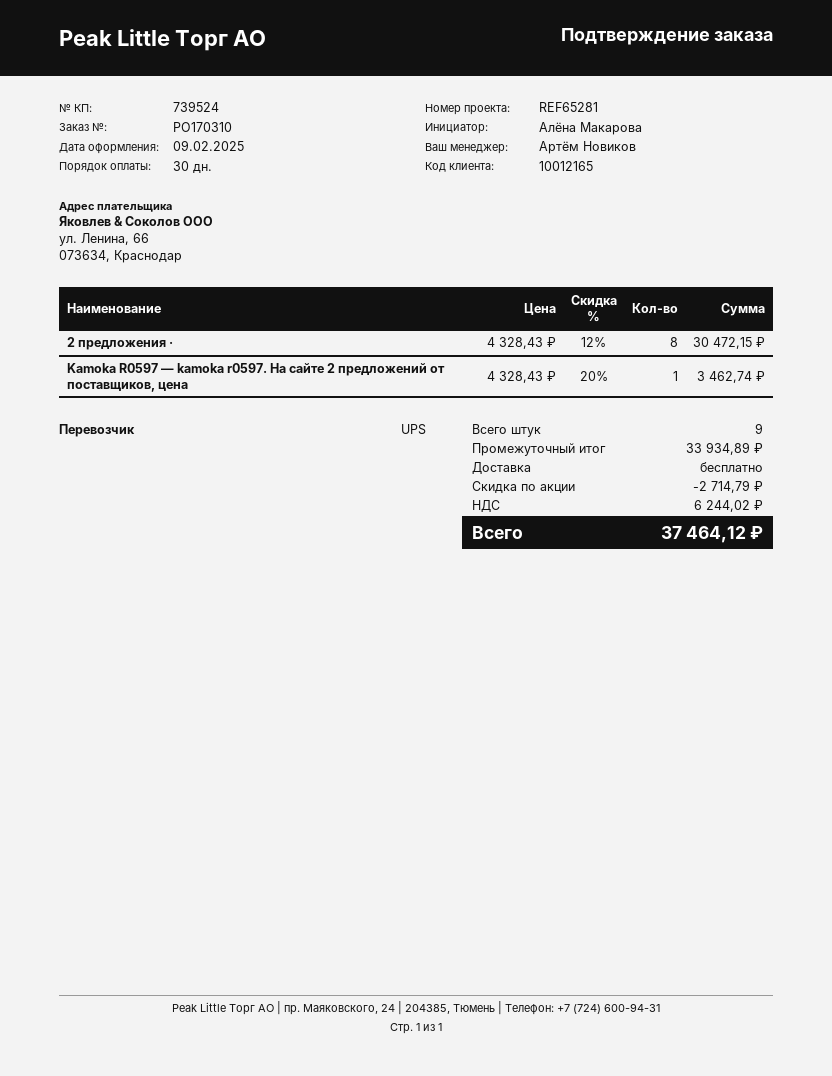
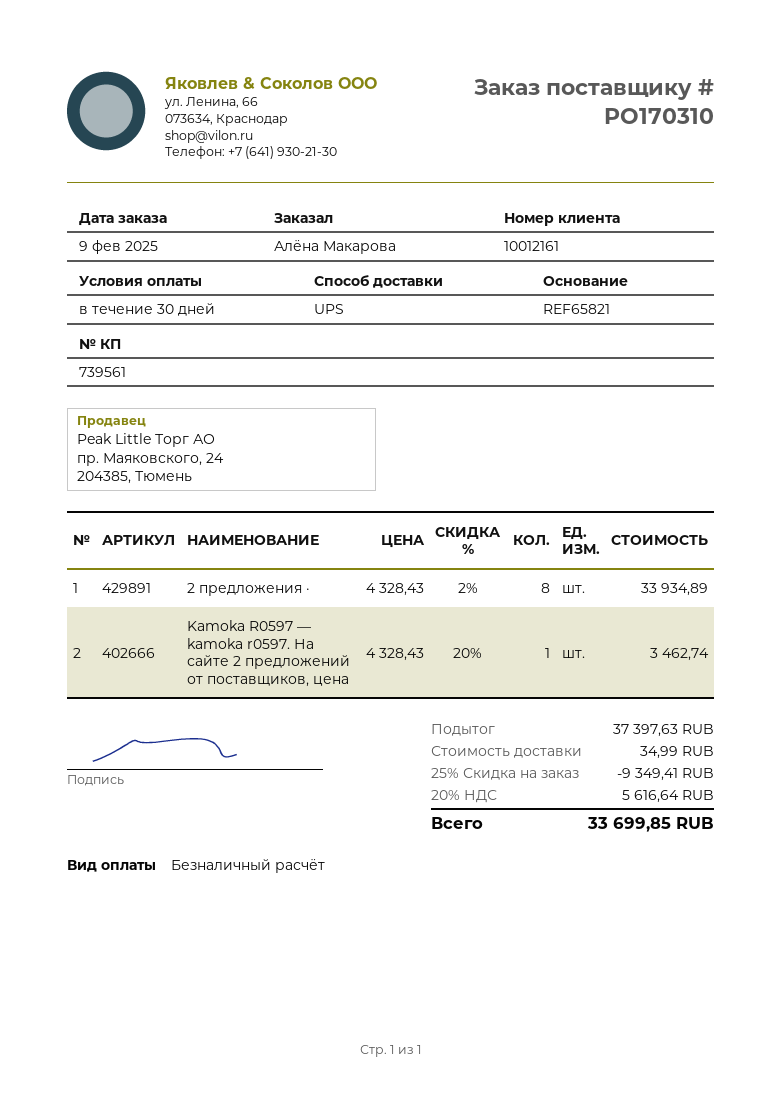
quote number: 739524 -> 739561
customer number: 10012165 -> 10012161
reference: REF65281 -> REF65821
2 предложения ·: 8 x 4328.43 - 12% = 30472.15 -> 8 x 4328.43 - 2% = 33934.89
subtotal: 33934.89 -> 37397.63
discount: 2714.79 -> 9349.41
shipping: 0.00 -> 34.99
tax: 6244.02 -> 5616.64
total: 37464.12 -> 33699.85

